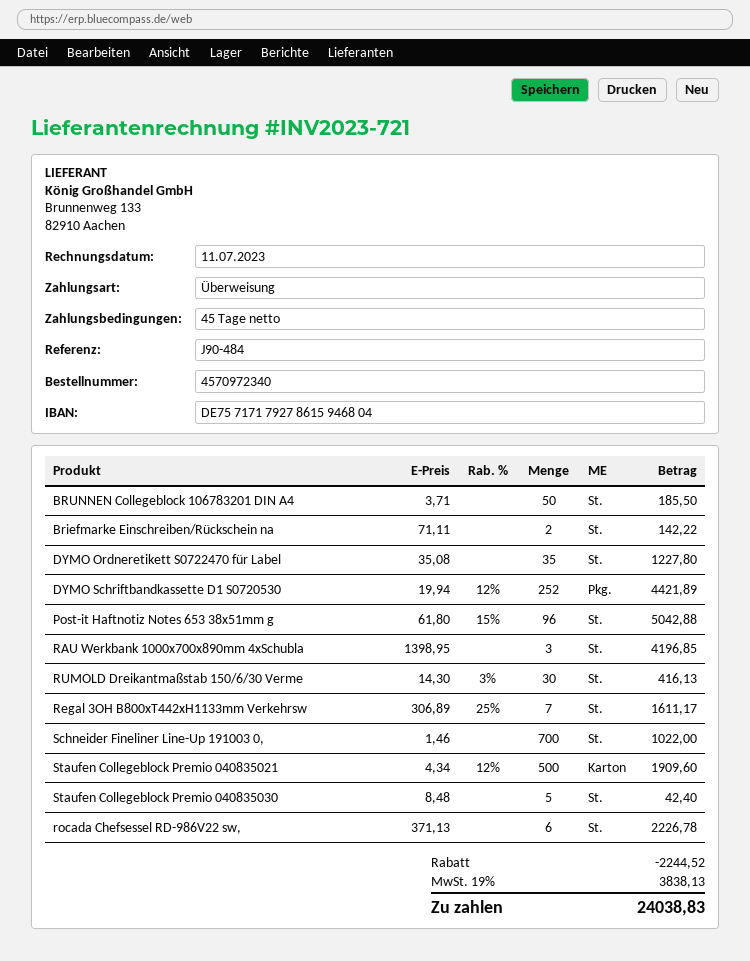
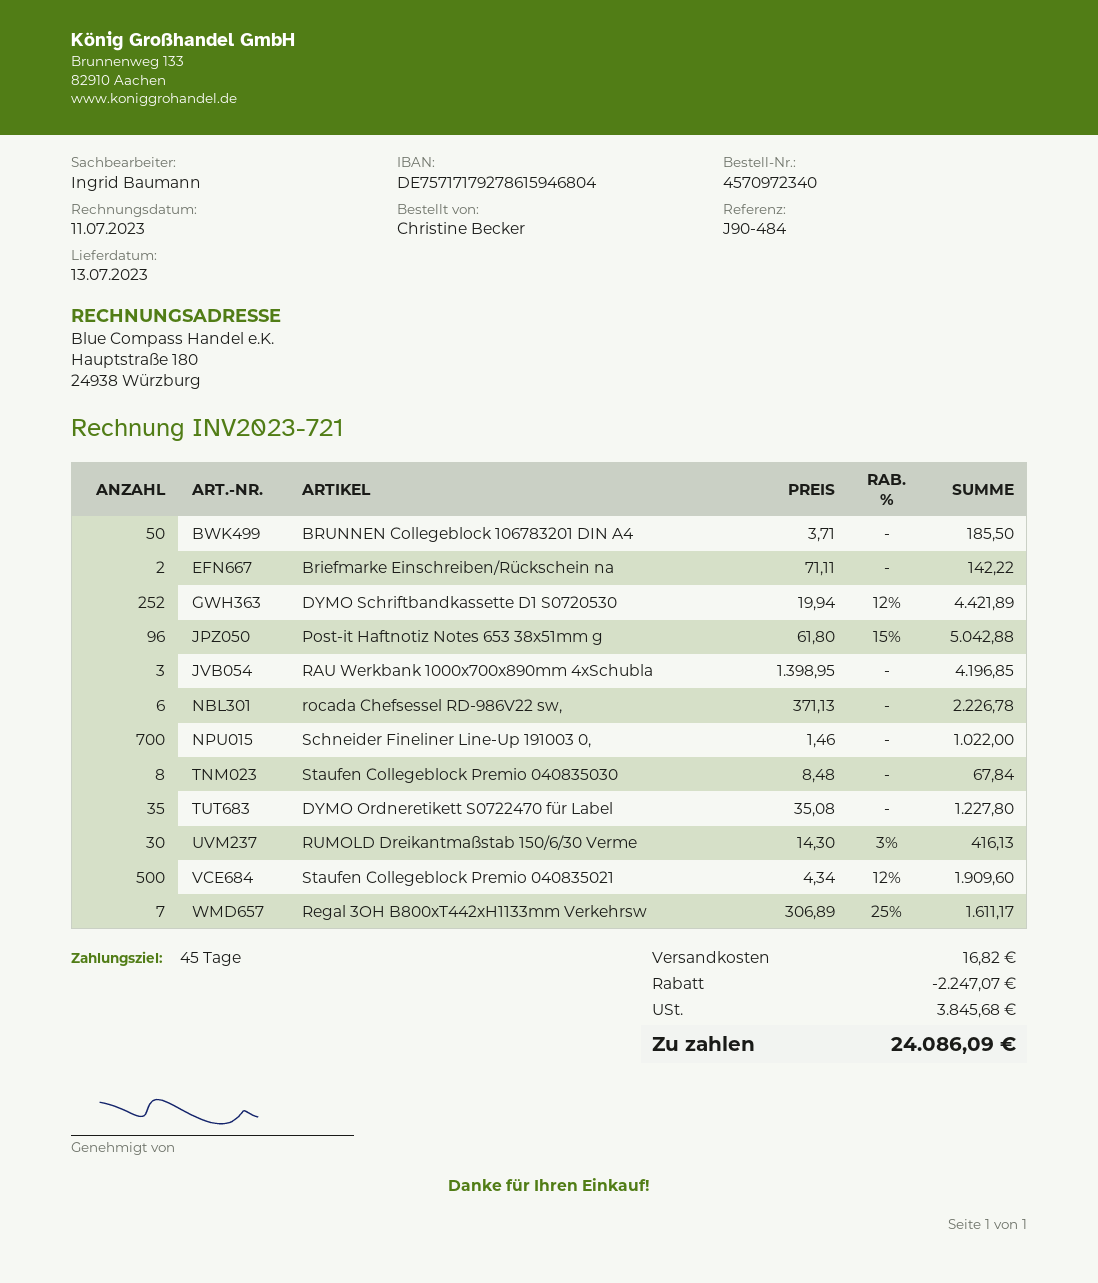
Staufen Collegeblock Premio 040835030: 5 x 8.48 = 42.40 -> 8 x 8.48 = 67.84
discount: 2244.52 -> 2247.07
shipping: none -> 16.82
tax: 3838.13 -> 3845.68
total: 24038.83 -> 24086.09

